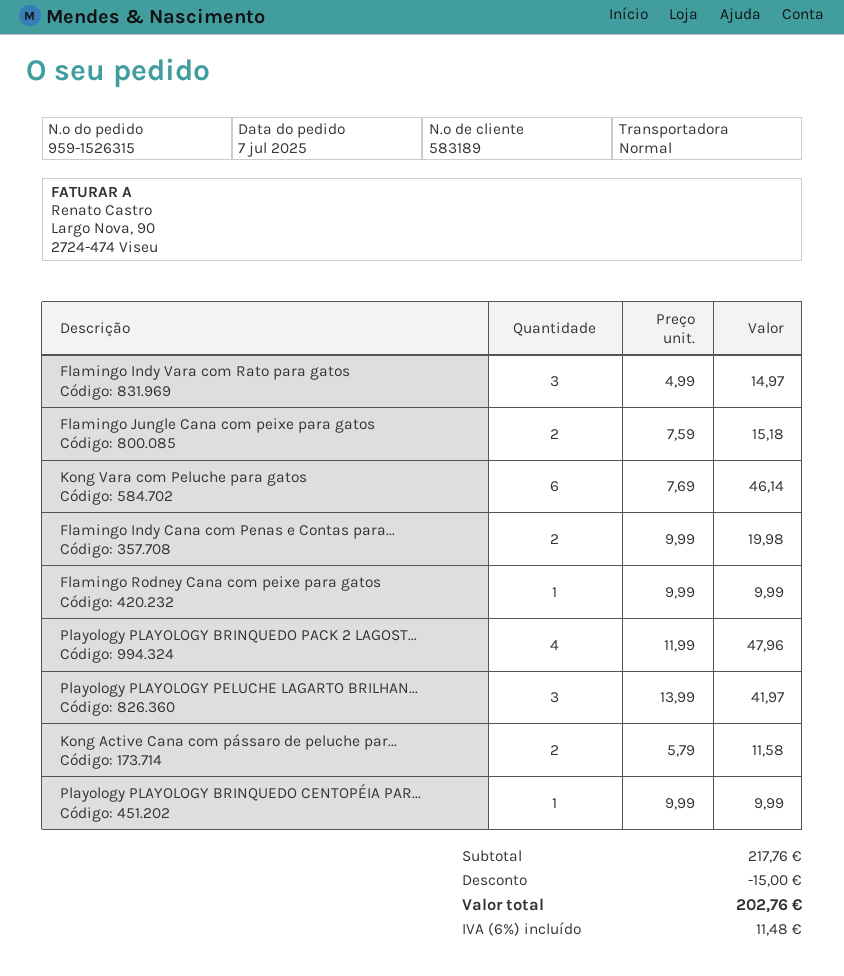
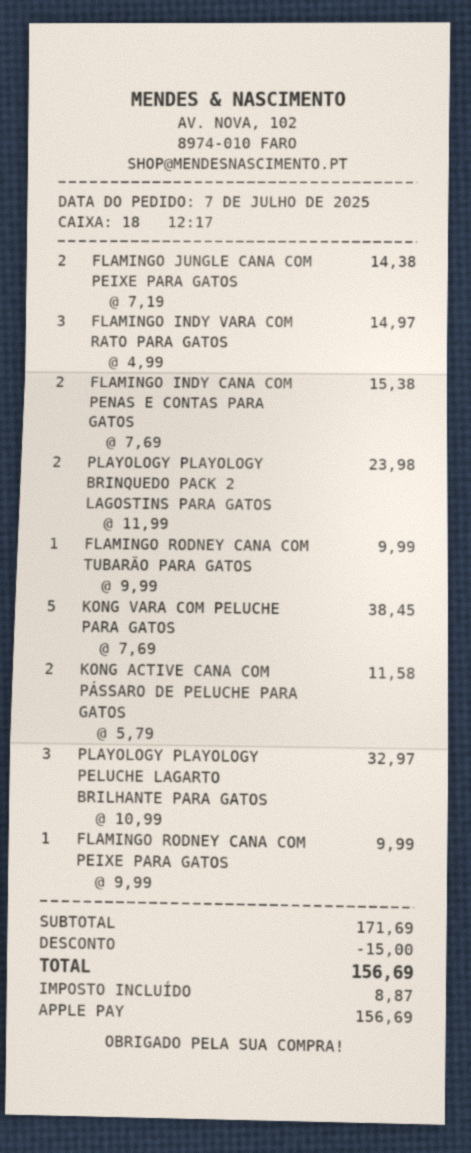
Flamingo Jungle Cana com peixe para gatos: 2 x 7.59 = 15.18 -> 2 x 7.19 = 14.38
Kong Vara com Peluche para gatos: 6 x 7.69 = 46.14 -> 5 x 7.69 = 38.45
Flamingo Indy Cana com Penas e Contas para...: 2 x 9.99 = 19.98 -> 2 x 7.69 = 15.38
Playology PLAYOLOGY BRINQUEDO PACK 2 LAGOST...: 4 x 11.99 = 47.96 -> 2 x 11.99 = 23.98
Playology PLAYOLOGY PELUCHE LAGARTO BRILHAN...: 3 x 13.99 = 41.97 -> 3 x 10.99 = 32.97
Playology PLAYOLOGY BRINQUEDO CENTOPÉIA PAR...: 1 x 9.99 = 9.99 -> none
FLAMINGO RODNEY CANA COM TUBARÃO PARA GATOS: none -> 1 x 9.99 = 9.99
subtotal: 217.76 -> 171.69
tax: 11.48 -> 8.87
total: 202.76 -> 156.69

